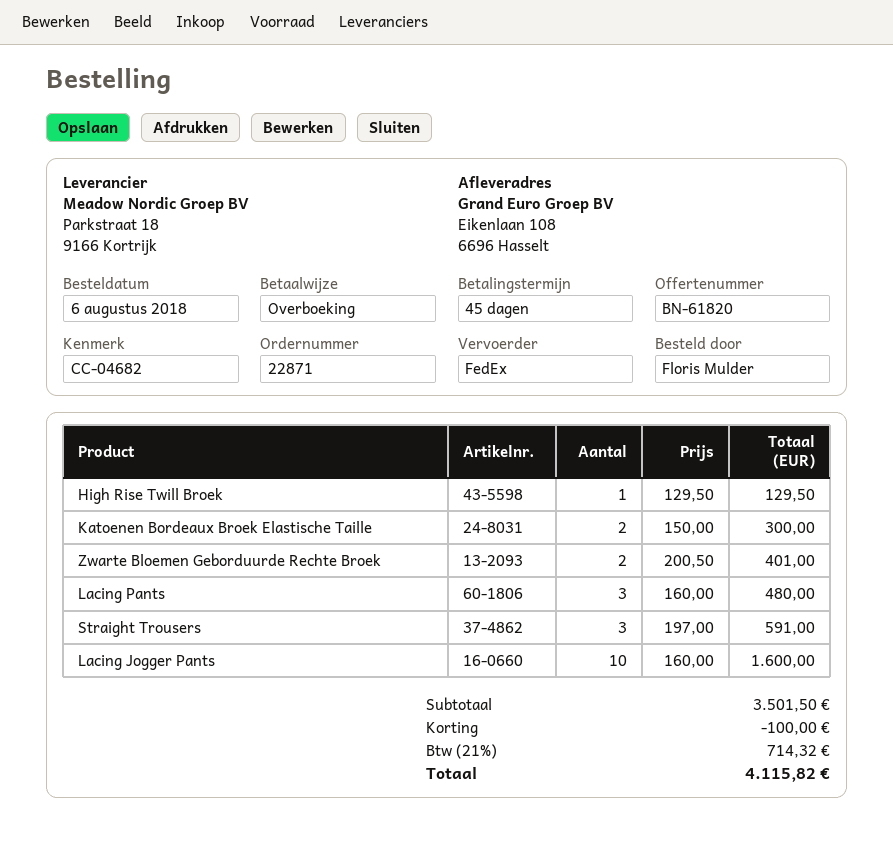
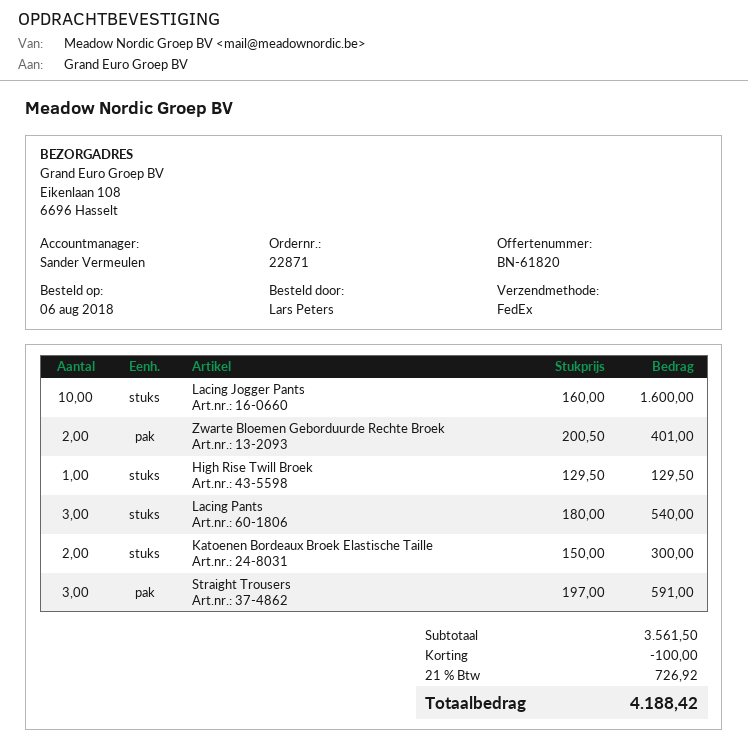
ordered by: Floris Mulder -> Lars Peters
Lacing Pants: 3 x 160.00 = 480.00 -> 3 x 180.00 = 540.00
subtotal: 3501.50 -> 3561.50
tax: 21% = 714.32 -> 21% = 726.92
total: 4115.82 -> 4188.42

